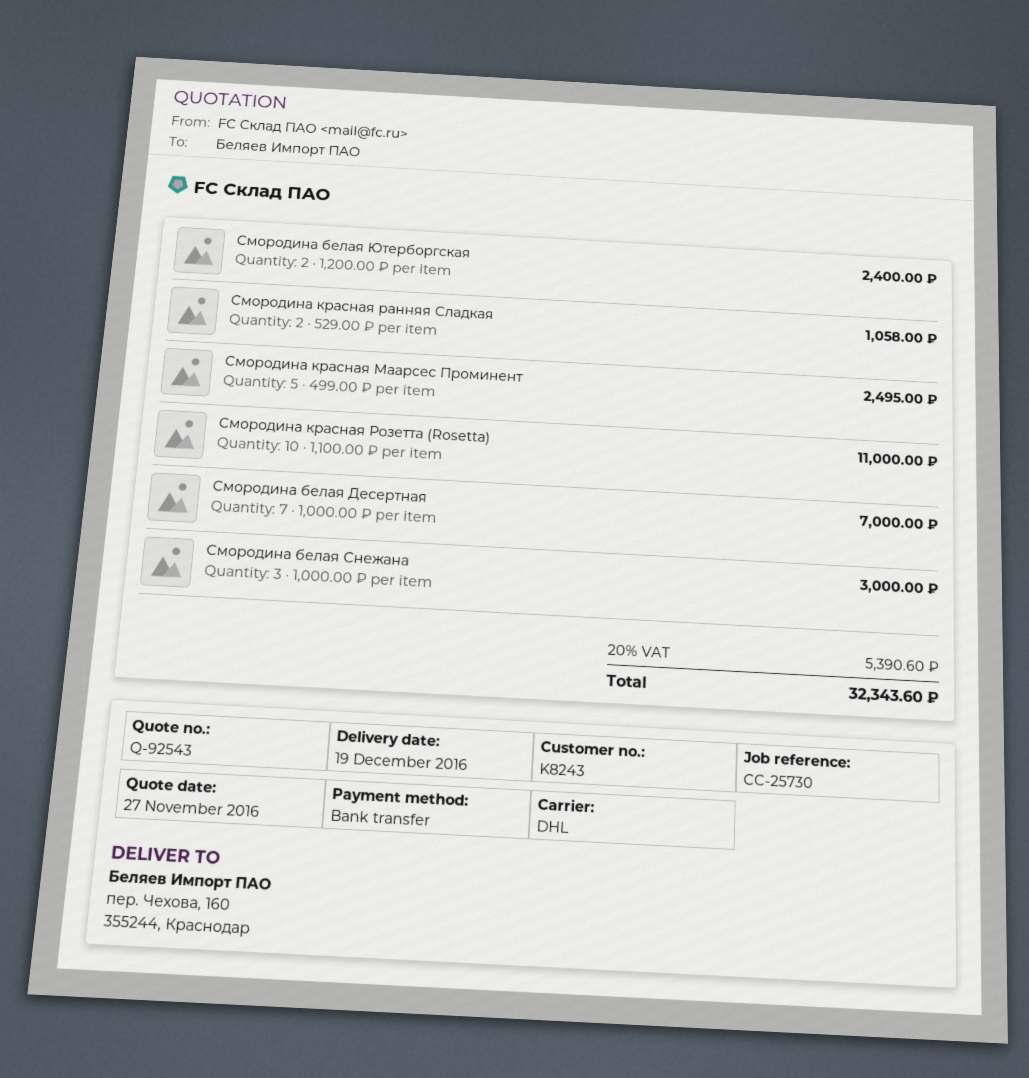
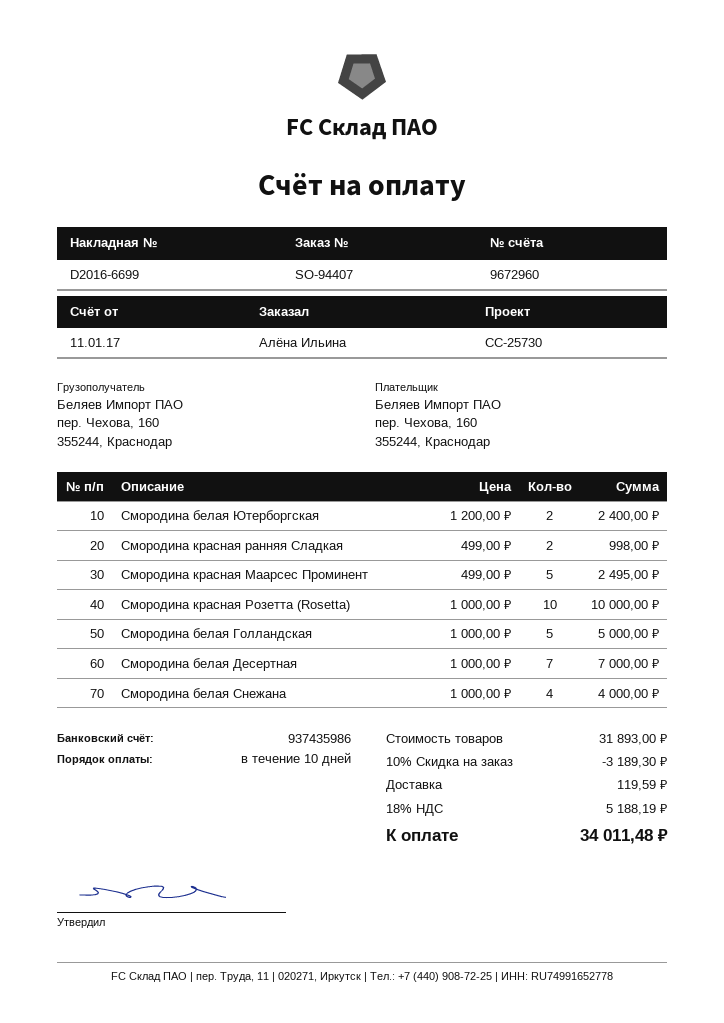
Смородина красная ранняя Сладкая: 2 x 529.00 = 1058.00 -> 2 x 499.00 = 998.00
Смородина красная Розетта (Rosetta): 10 x 1100.00 = 11000.00 -> 10 x 1000.00 = 10000.00
Смородина белая Снежана: 3 x 1000.00 = 3000.00 -> 4 x 1000.00 = 4000.00
Смородина белая Голландская: none -> 5 x 1000.00 = 5000.00
discount: none -> 10% = 3189.30
shipping: none -> 119.59
tax: 20% = 5390.60 -> 18% = 5188.19
total: 32343.60 -> 34011.48

